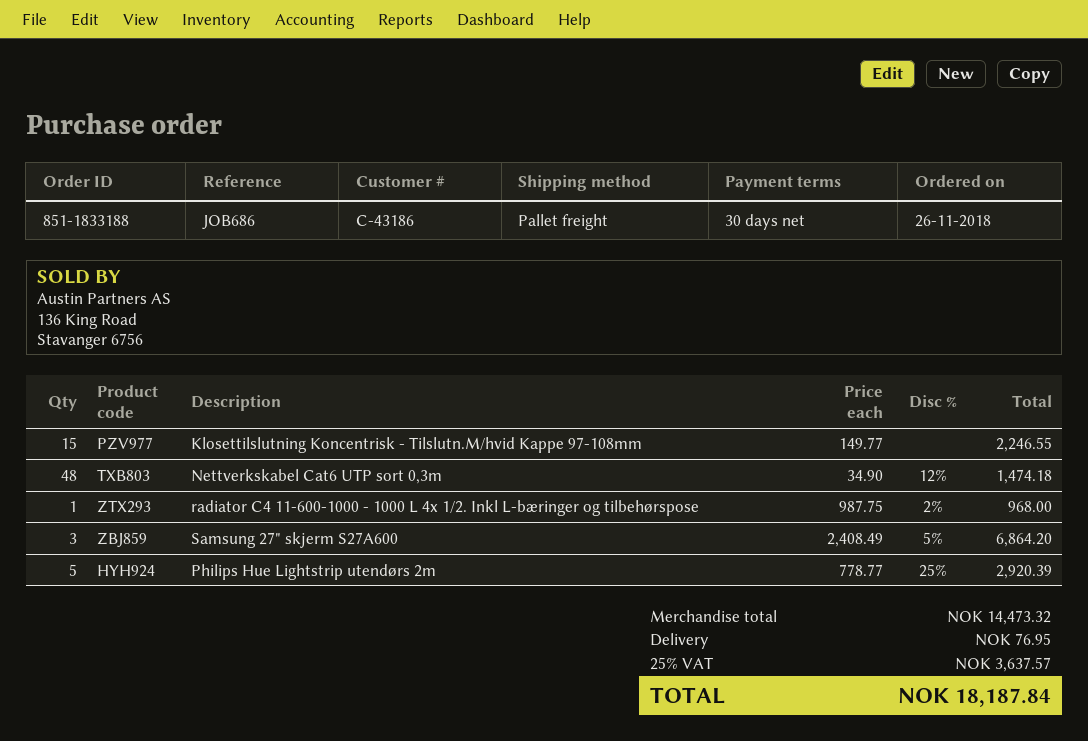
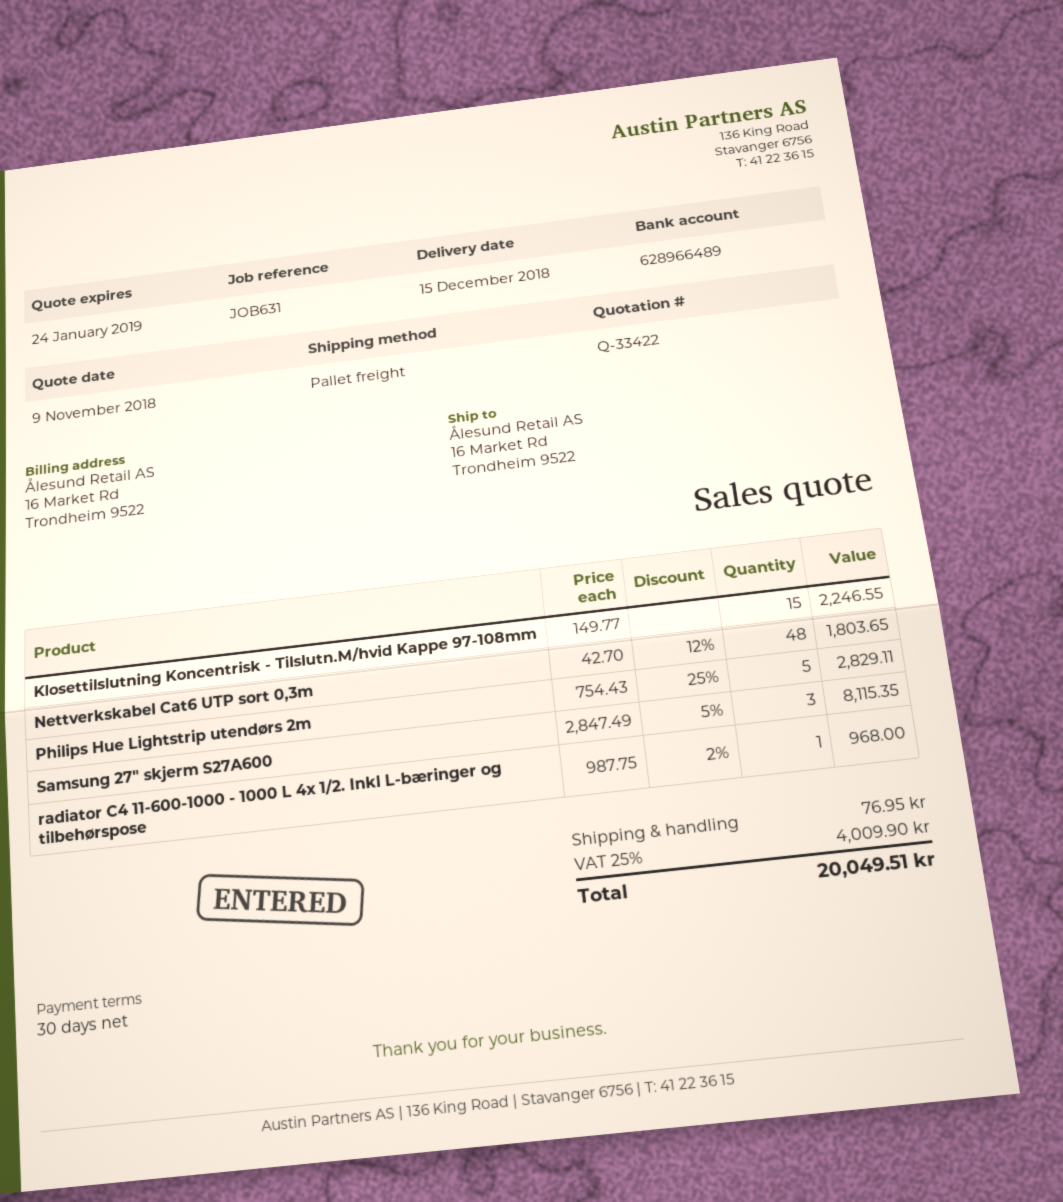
reference: JOB686 -> JOB631
Nettverkskabel Cat6 UTP sort 0,3m: 48 x 34.90 - 12% = 1474.18 -> 48 x 42.70 - 12% = 1803.65
Samsung 27" skjerm S27A600: 3 x 2408.49 - 5% = 6864.20 -> 3 x 2847.49 - 5% = 8115.35
Philips Hue Lightstrip utendørs 2m: 5 x 778.77 - 25% = 2920.39 -> 5 x 754.43 - 25% = 2829.11
tax: 25% = 3637.57 -> 25% = 4009.90
total: 18187.84 -> 20049.51

